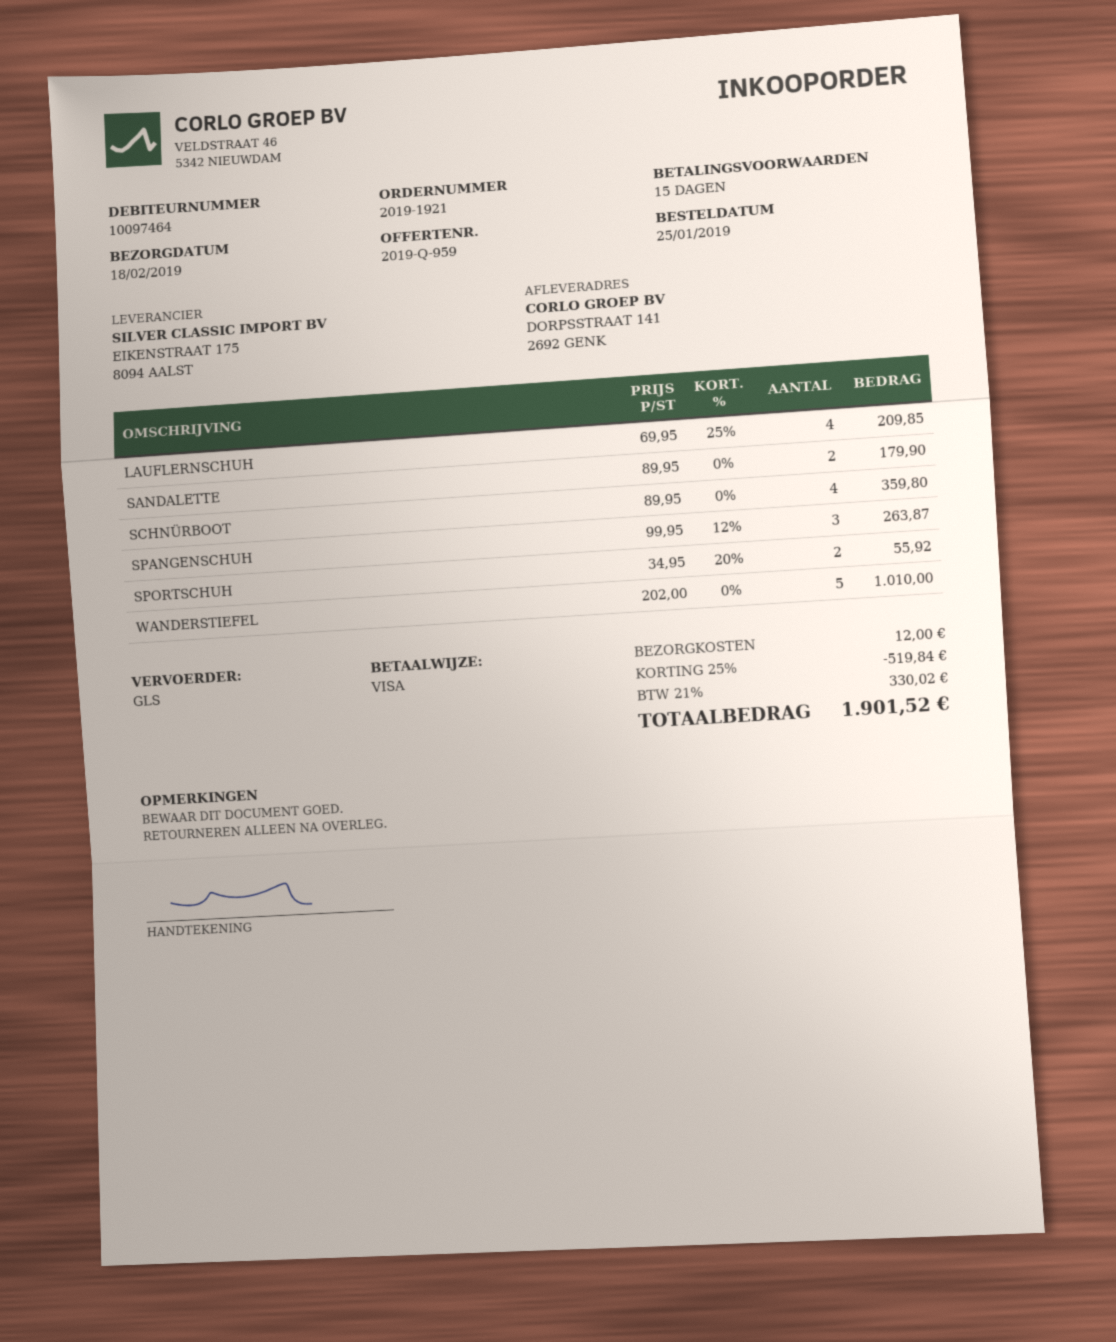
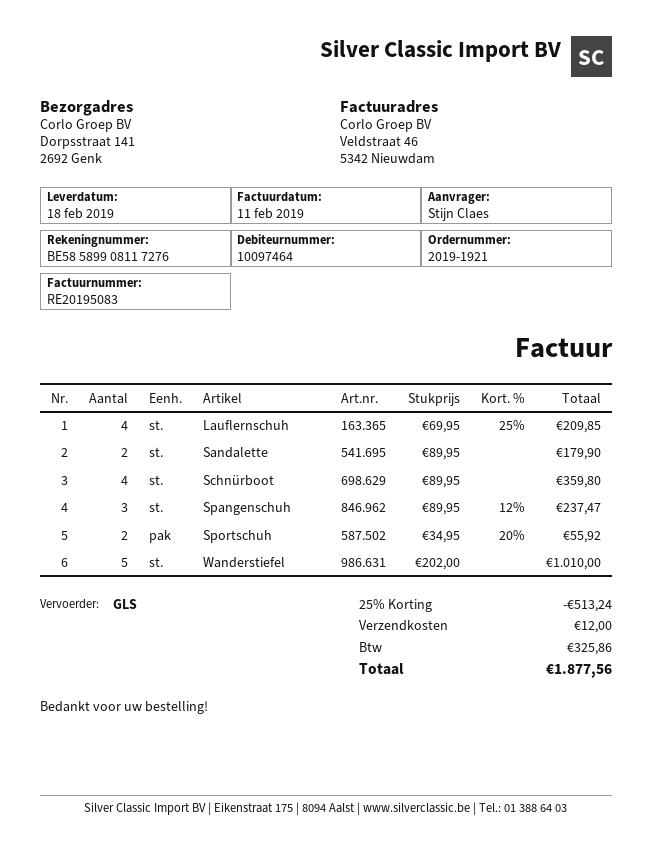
SPANGENSCHUH: 3 x 99.95 - 12% = 263.87 -> 3 x 89.95 - 12% = 237.47
discount: 25% = 519.84 -> 25% = 513.24
tax: 330.02 -> 325.86
total: 1901.52 -> 1877.56

